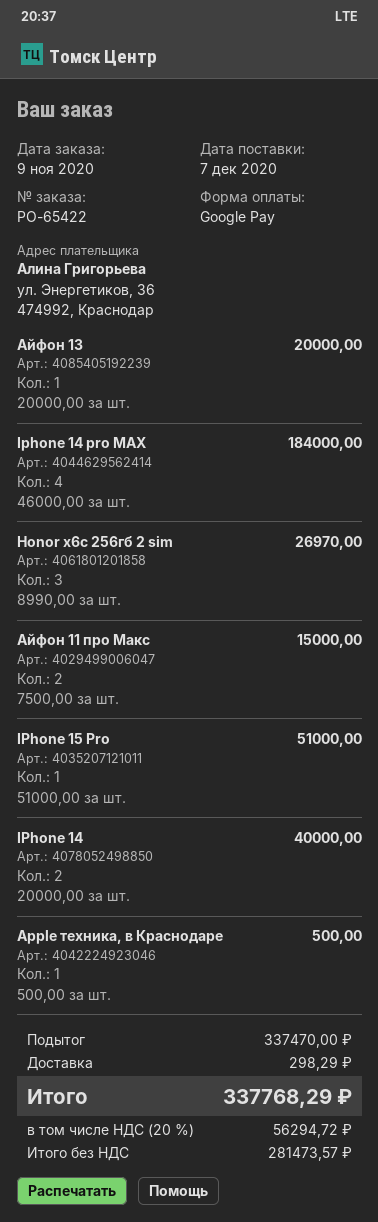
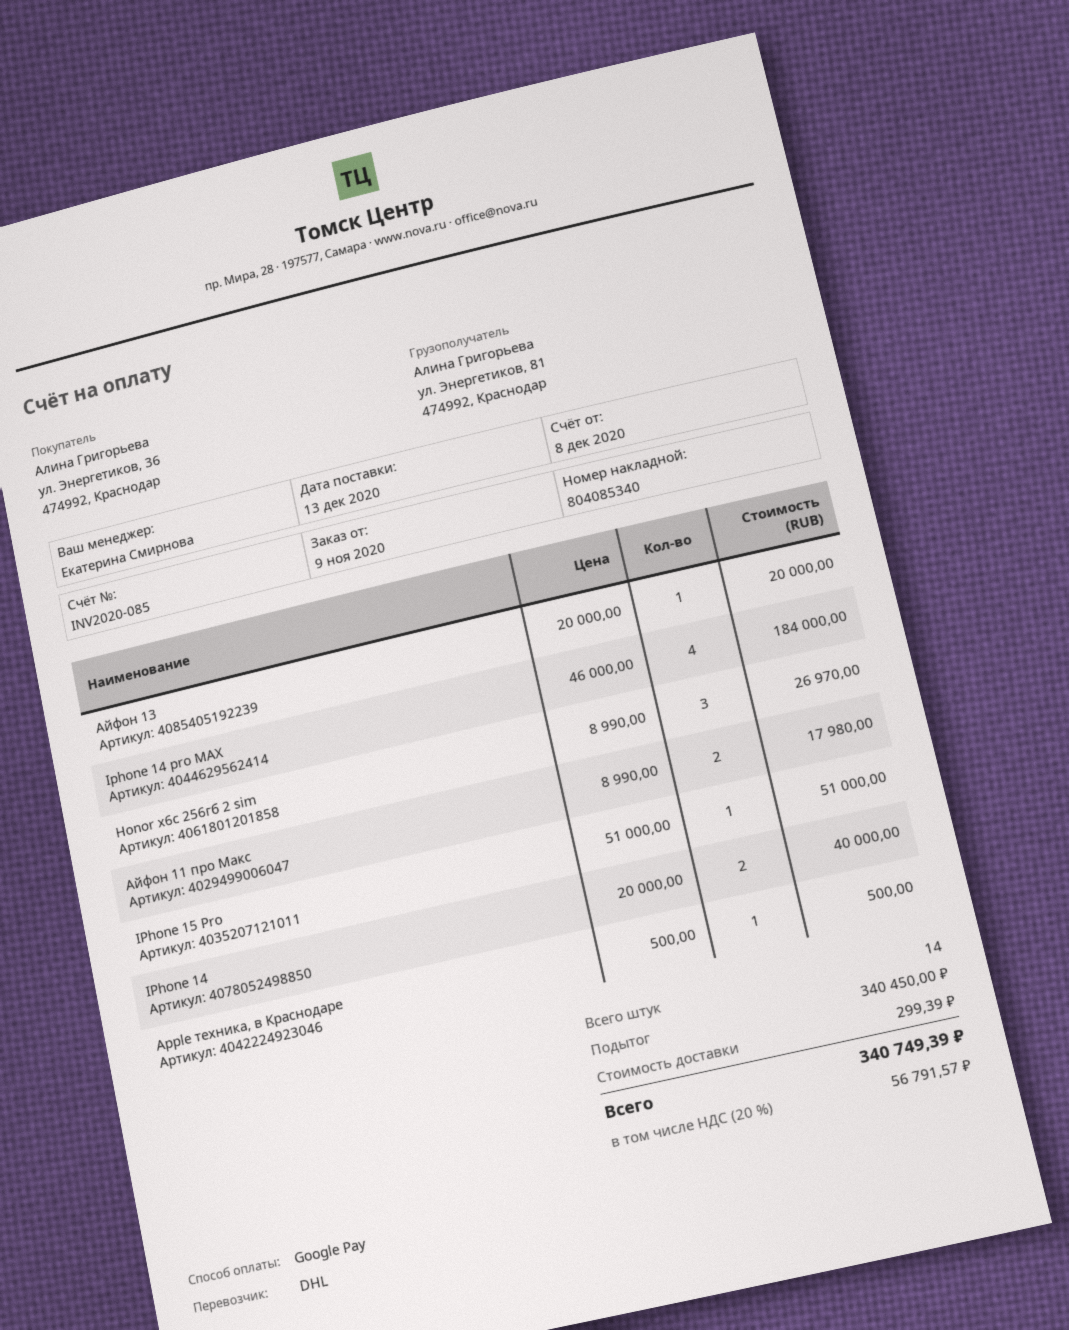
delivery date: 2020-12-07 -> 2020-12-13
Айфон 11 про Макс: 2 x 7500.00 = 15000.00 -> 2 x 8990.00 = 17980.00
subtotal: 337470.00 -> 340450.00
shipping: 298.29 -> 299.39
tax: 20% = 56294.72 -> 20% = 56791.57
total: 337768.29 -> 340749.39

